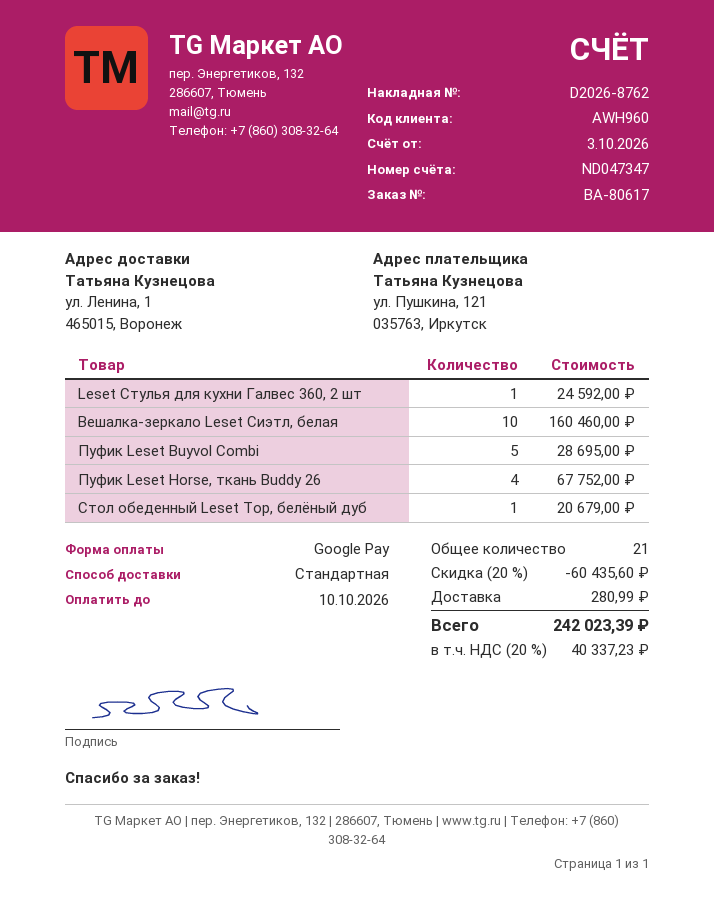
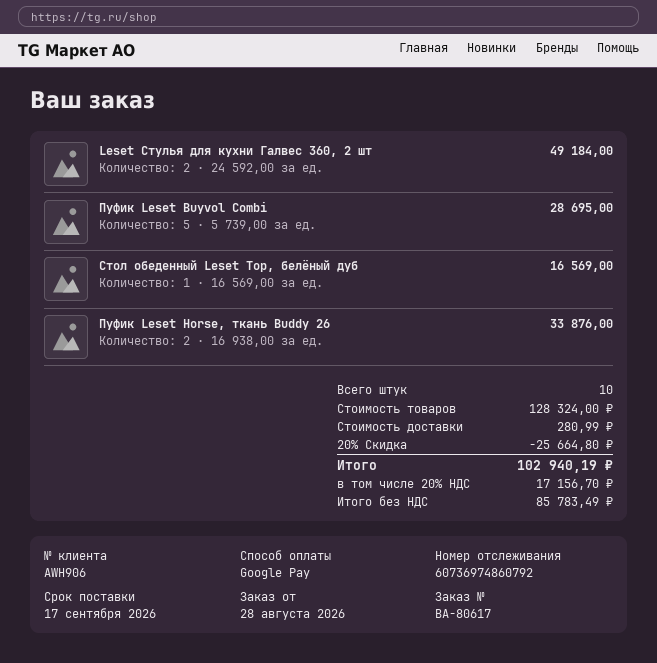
customer number: AWH960 -> AWH906
Leset Стулья для кухни Галвес 360, 2 шт: 1 for 24592.00 -> 2 for 49184.00
Вешалка-зеркало Leset Сиэтл, белая: 10 for 160460.00 -> none
Пуфик Leset Horse, ткань Buddy 26: 4 for 67752.00 -> 2 for 33876.00
Стол обеденный Leset Тор, белёный дуб: 1 for 20679.00 -> 1 for 16569.00
total quantity: 21 -> 10
discount: 20% = 60435.60 -> 20% = 25664.80
tax: 20% = 40337.23 -> 20% = 17156.70
total: 242023.39 -> 102940.19

